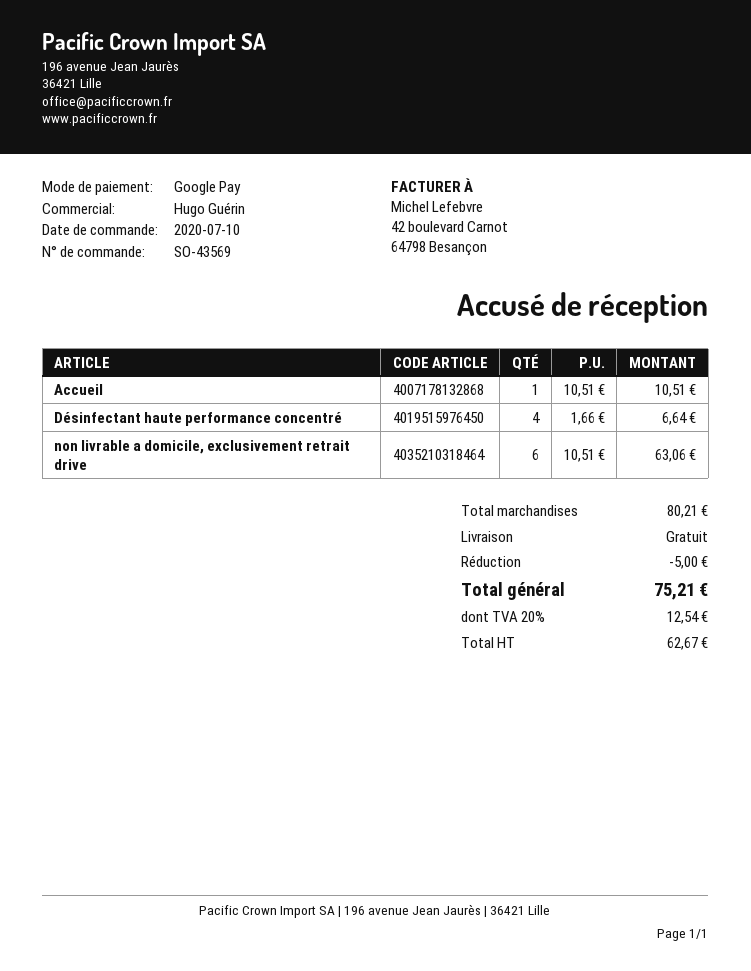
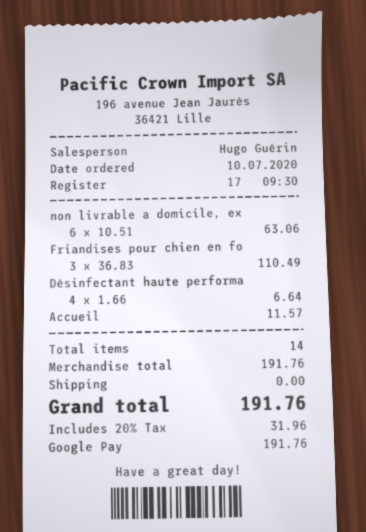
Accueil: 1 x 10.51 = 10.51 -> 1 x 11.57 = 11.57
Friandises pour chien en fo: none -> 3 x 36.83 = 110.49
subtotal: 80.21 -> 191.76
discount: 5.00 -> none
tax: 20% = 12.54 -> 20% = 31.96
total: 75.21 -> 191.76

